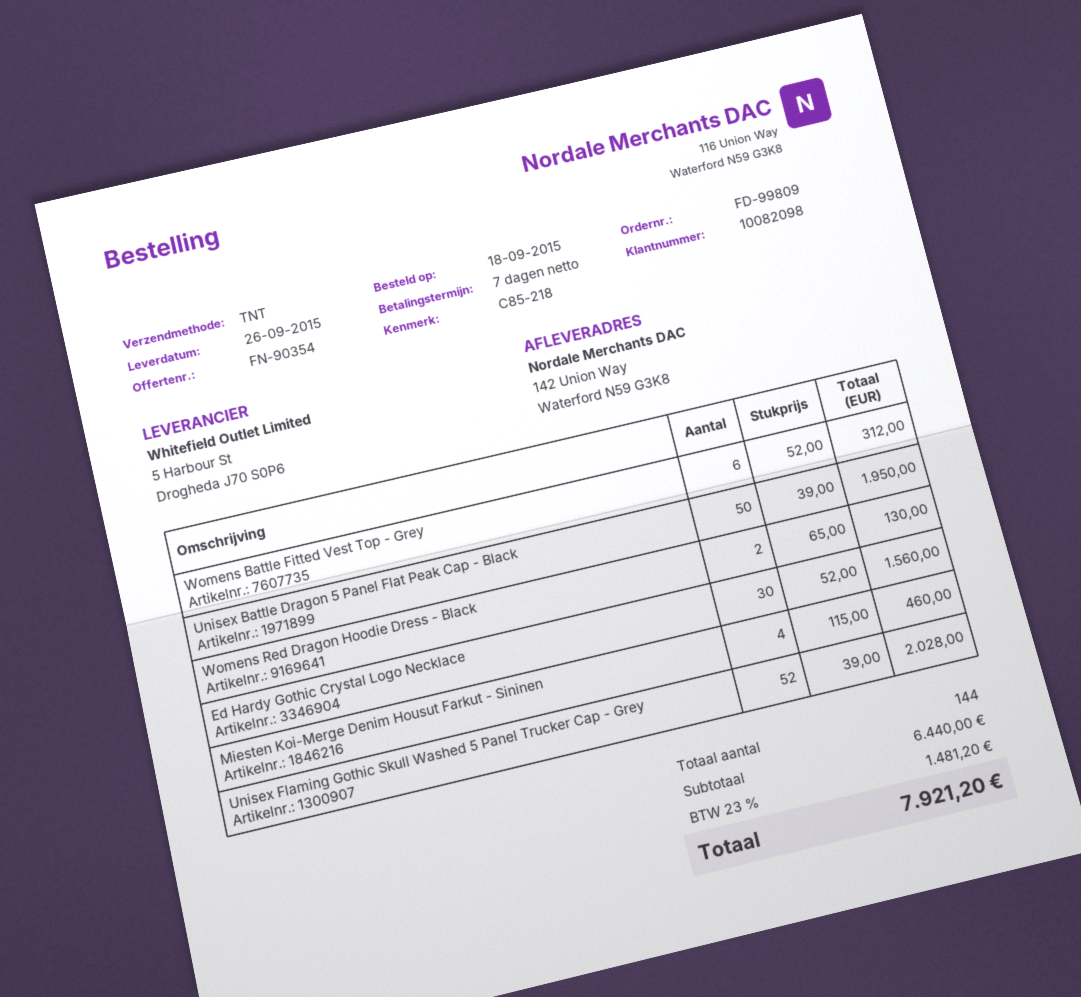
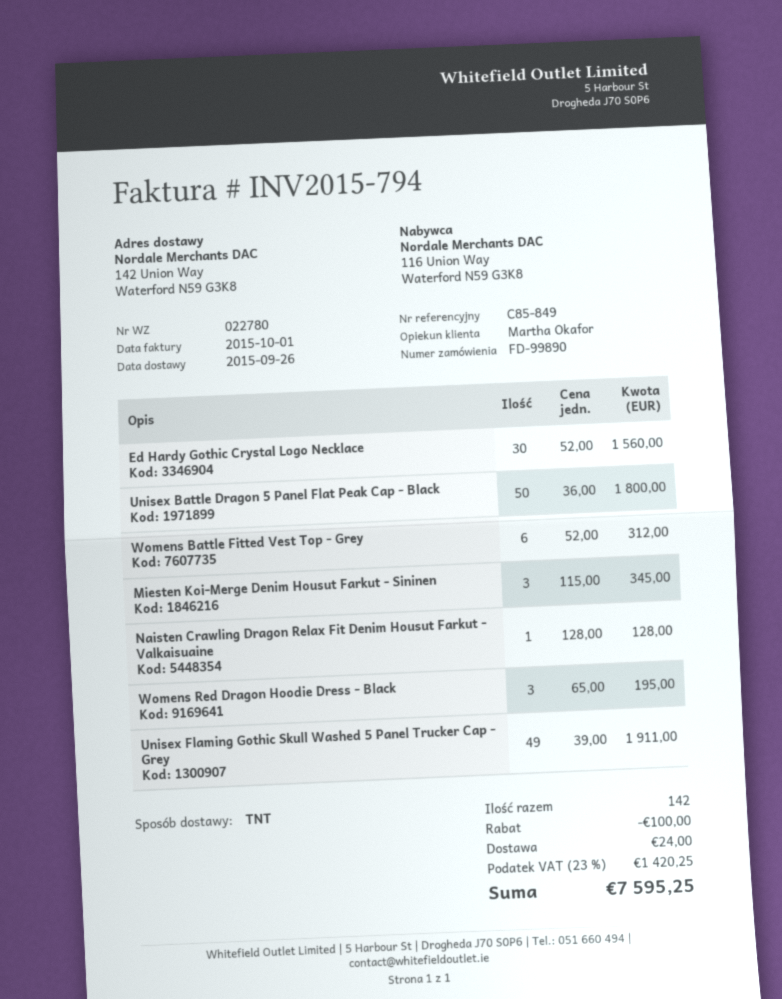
order number: FD-99809 -> FD-99890
reference: C85-218 -> C85-849
Unisex Battle Dragon 5 Panel Flat Peak Cap - Black: 50 x 39.00 = 1950.00 -> 50 x 36.00 = 1800.00
Womens Red Dragon Hoodie Dress - Black: 2 x 65.00 = 130.00 -> 3 x 65.00 = 195.00
Miesten Koi-Merge Denim Housut Farkut - Sininen: 4 x 115.00 = 460.00 -> 3 x 115.00 = 345.00
Unisex Flaming Gothic Skull Washed 5 Panel Trucker Cap - Grey: 52 x 39.00 = 2028.00 -> 49 x 39.00 = 1911.00
Naisten Crawling Dragon Relax Fit Denim Housut Farkut - Valkaisuaine: none -> 1 x 128.00 = 128.00
total quantity: 144 -> 142
discount: none -> 100.00
shipping: none -> 24.00
tax: 23% = 1481.20 -> 23% = 1420.25
total: 7921.20 -> 7595.25

